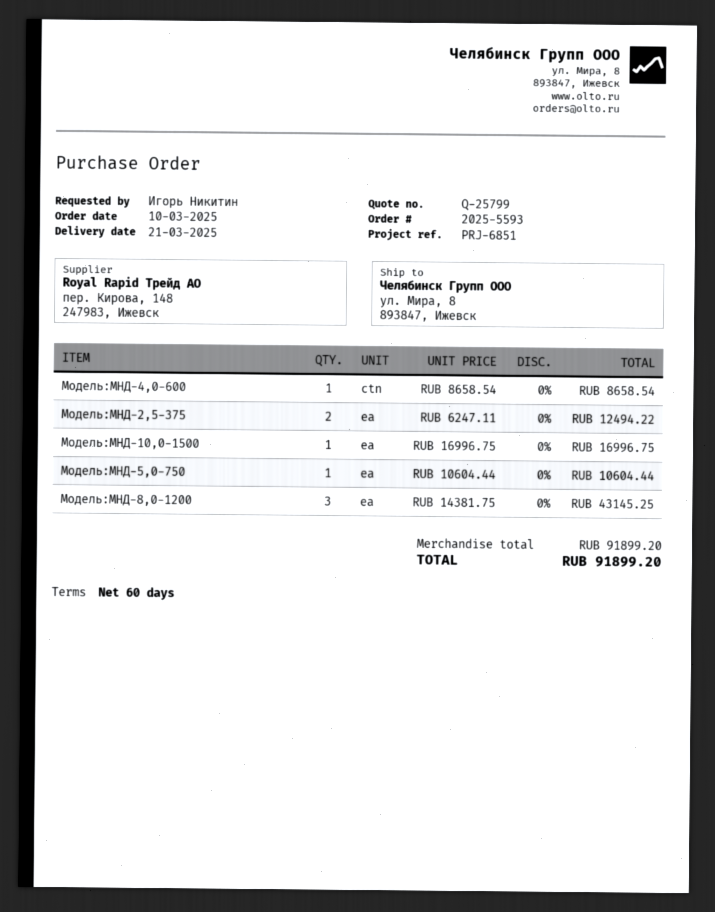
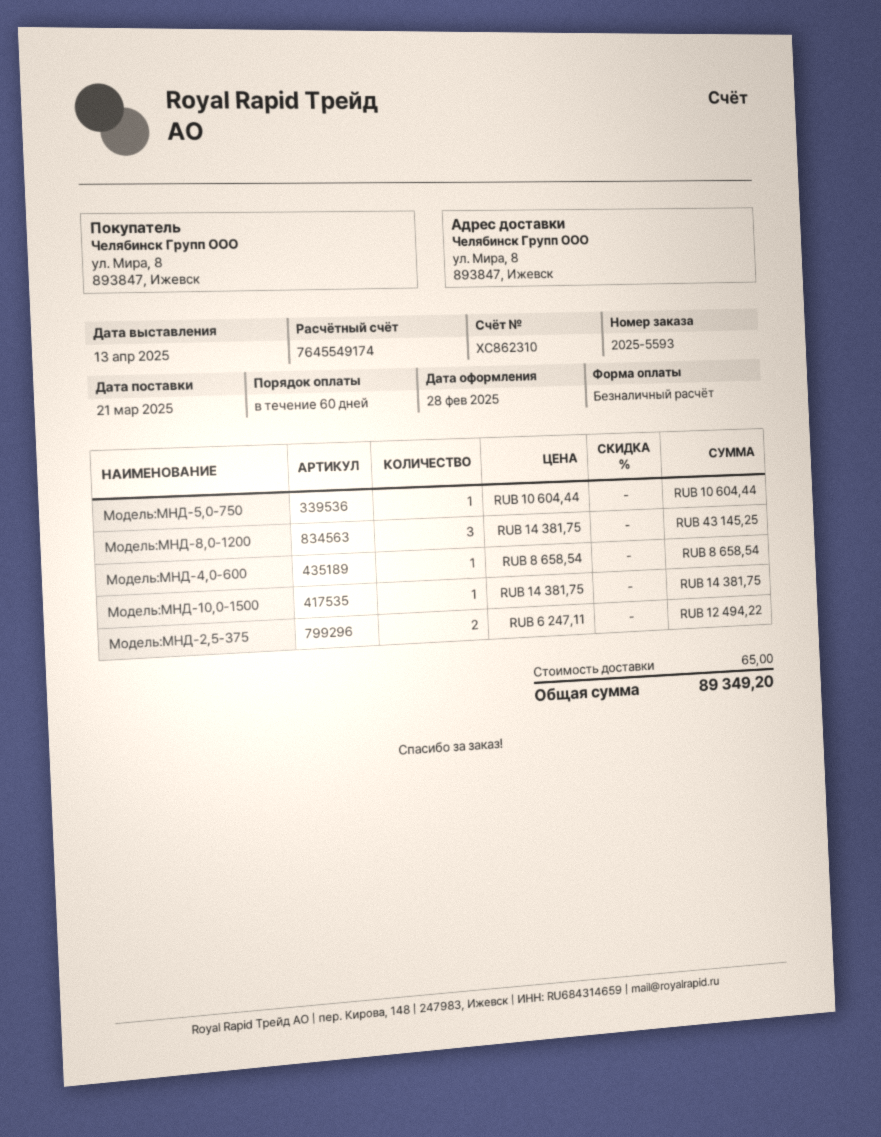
order date: 2025-03-10 -> 2025-02-28
Модель:МНД-10,0-1500: 1 x 16996.75 = 16996.75 -> 1 x 14381.75 = 14381.75
shipping: none -> 65.00
total: 91899.20 -> 89349.20

